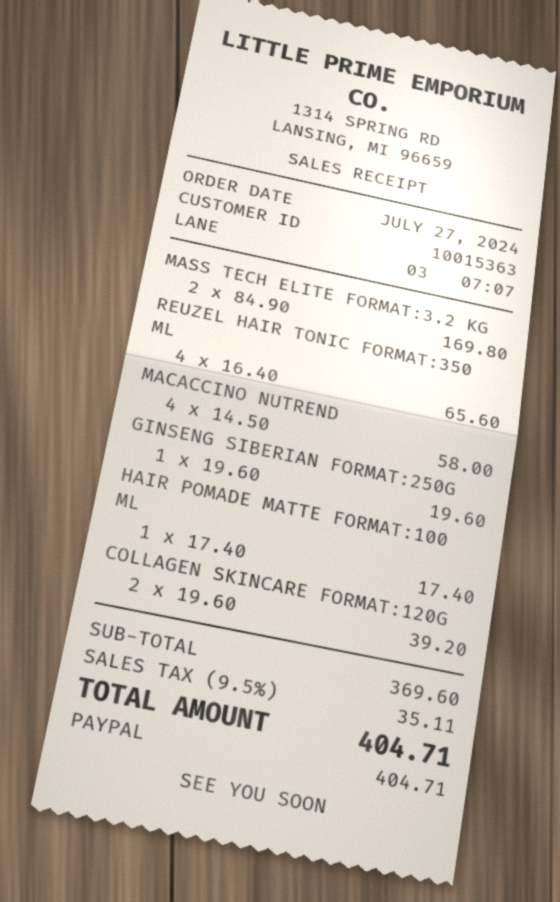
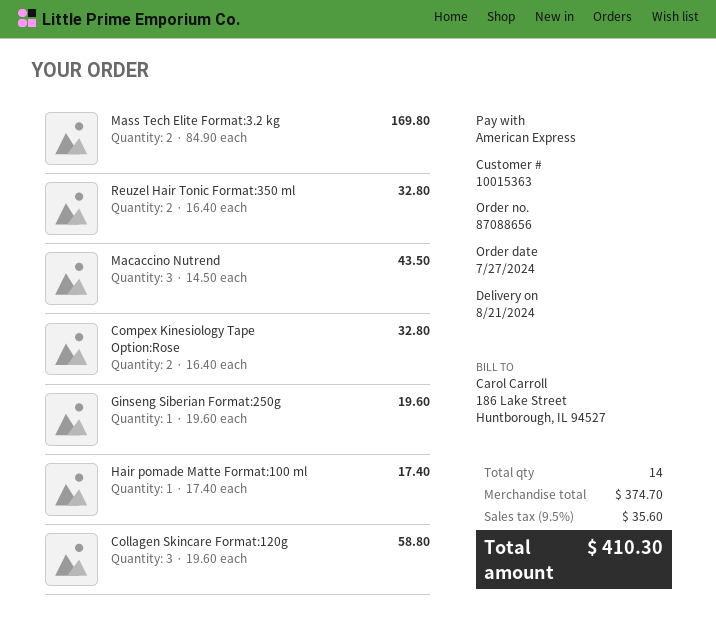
payment method: PayPal -> American Express
REUZEL HAIR TONIC FORMAT:350 ML: 4 x 16.40 = 65.60 -> 2 x 16.40 = 32.80
MACACCINO NUTREND: 4 x 14.50 = 58.00 -> 3 x 14.50 = 43.50
COLLAGEN SKINCARE FORMAT:120G: 2 x 19.60 = 39.20 -> 3 x 19.60 = 58.80
Compex Kinesiology Tape Option:Rose: none -> 2 x 16.40 = 32.80
subtotal: 369.60 -> 374.70
tax: 9.5% = 35.11 -> 9.5% = 35.60
total: 404.71 -> 410.30

